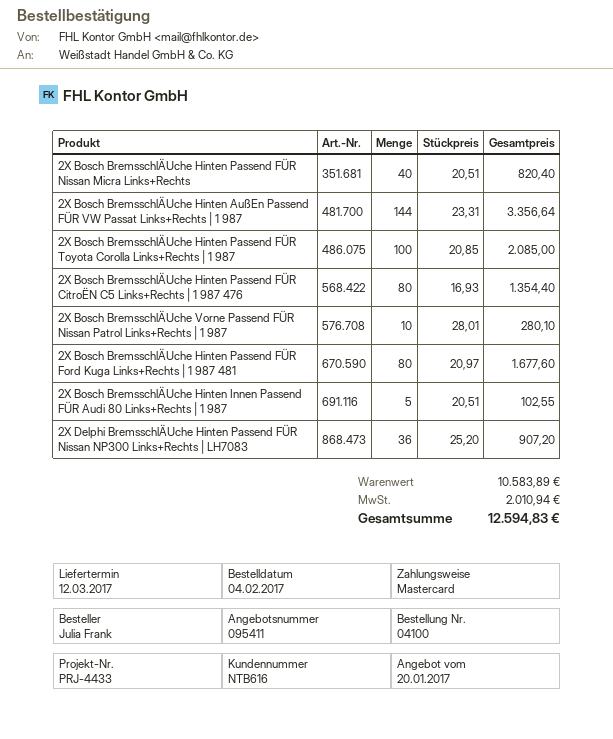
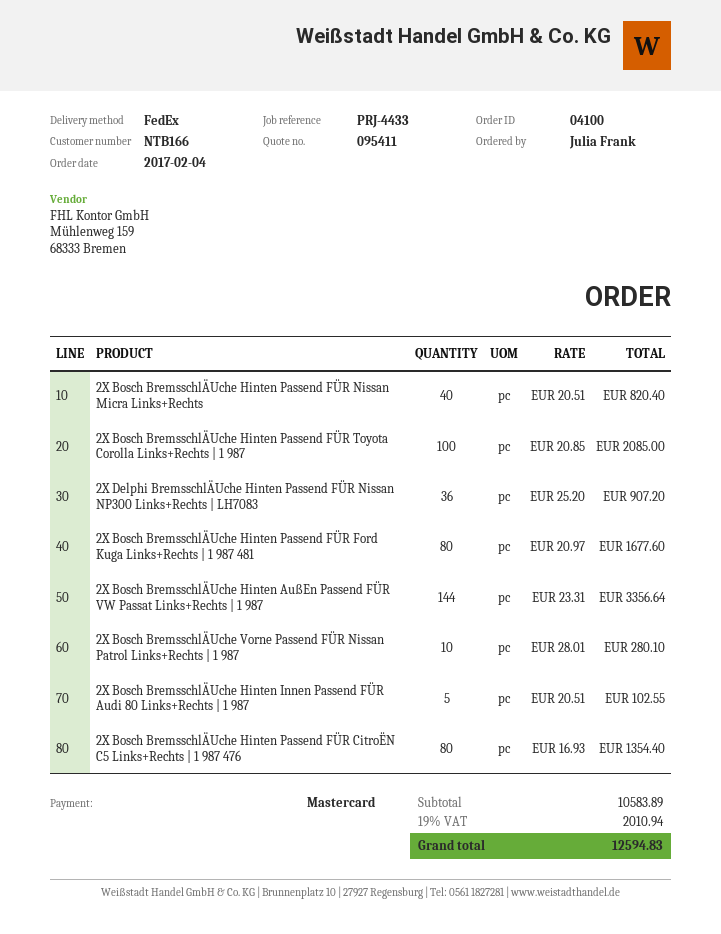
customer number: NTB616 -> NTB166

